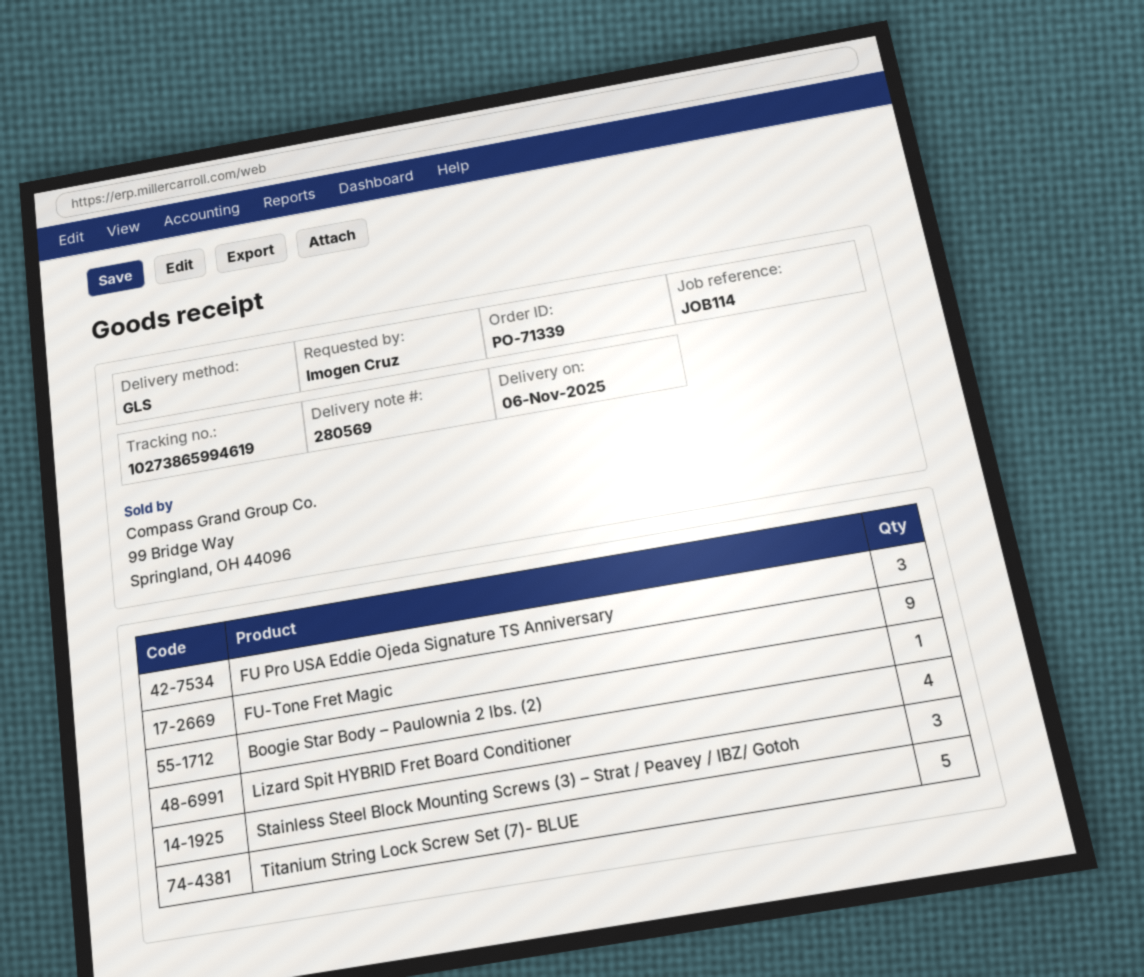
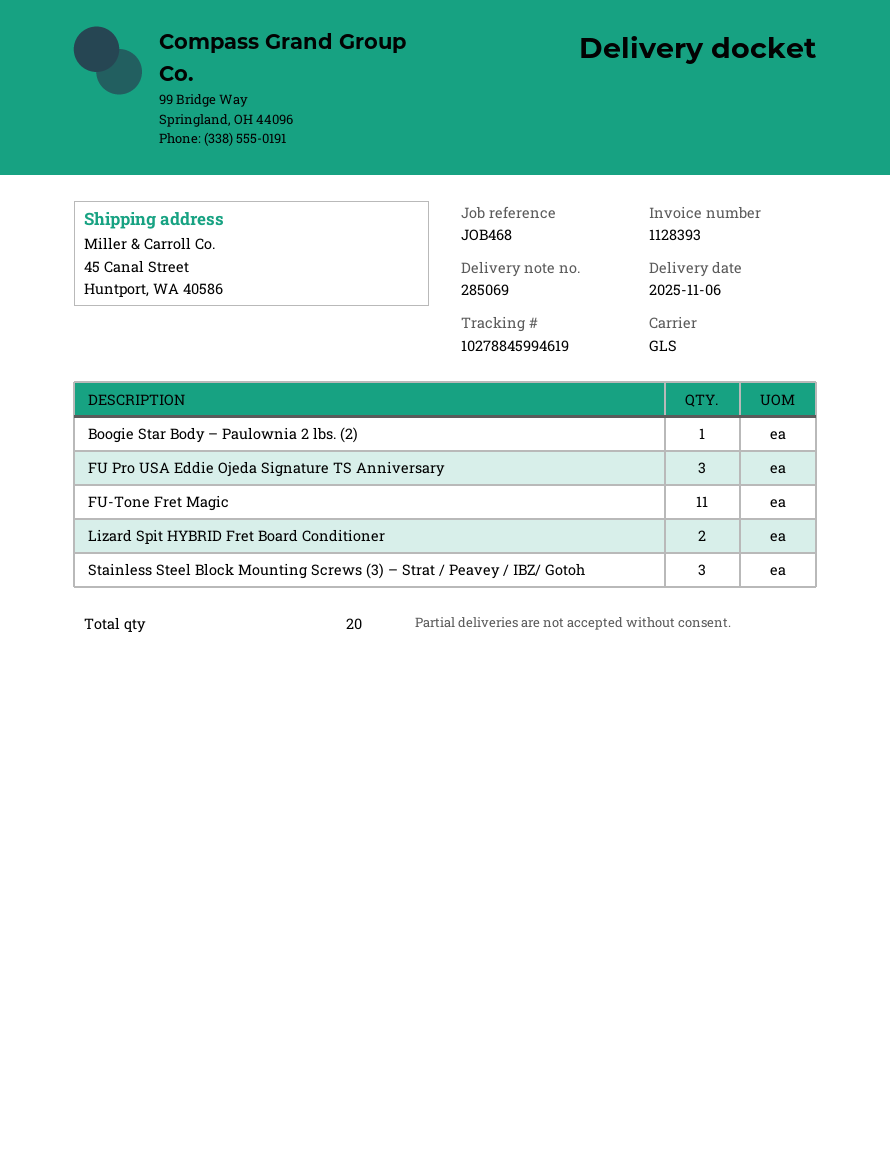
delivery note number: 280569 -> 285069
reference: JOB114 -> JOB468
tracking number: 10273865994619 -> 10278845994619
FU-Tone Fret Magic: 9 -> 11
Lizard Spit HYBRID Fret Board Conditioner: 4 -> 2
Titanium String Lock Screw Set (7)- BLUE: 5 -> none

